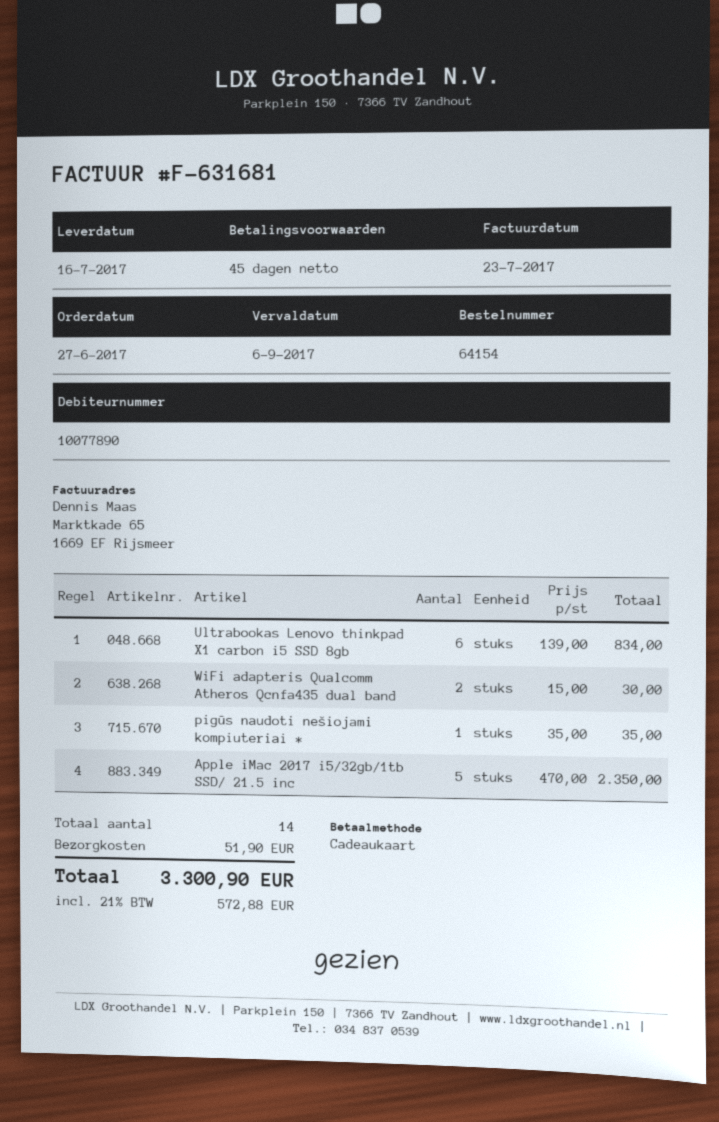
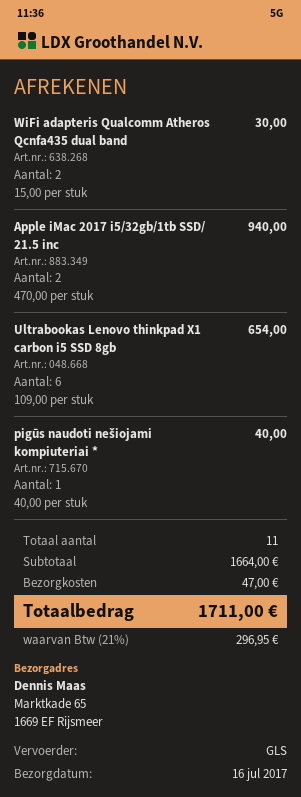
Ultrabookas Lenovo thinkpad X1 carbon i5 SSD 8gb: 6 x 139.00 = 834.00 -> 6 x 109.00 = 654.00
pigūs naudoti nešiojami kompiuteriai *: 1 x 35.00 = 35.00 -> 1 x 40.00 = 40.00
Apple iMac 2017 i5/32gb/1tb SSD/ 21.5 inc: 5 x 470.00 = 2350.00 -> 2 x 470.00 = 940.00
total quantity: 14 -> 11
shipping: 51.90 -> 47.00
tax: 21% = 572.88 -> 21% = 296.95
total: 3300.90 -> 1711.00

